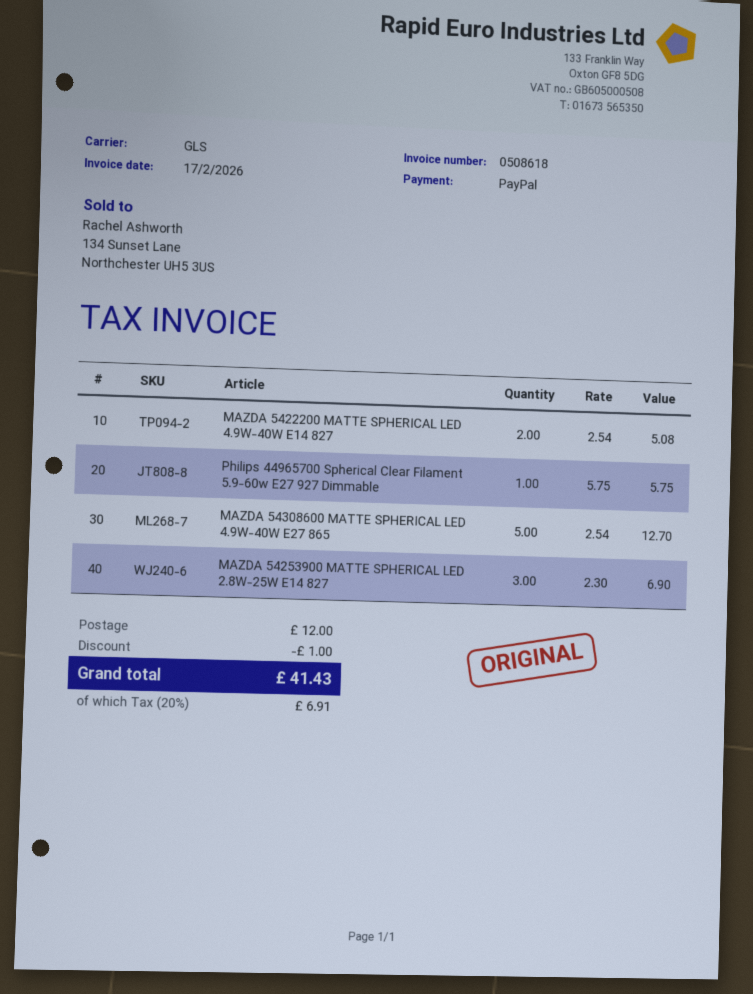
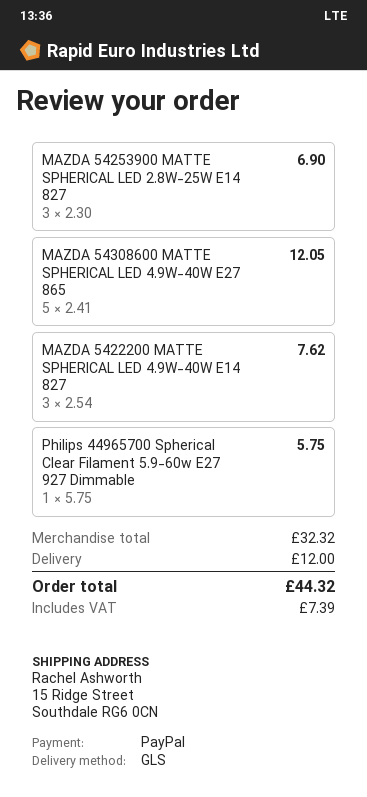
MAZDA 5422200 MATTE SPHERICAL LED 4.9W-40W E14 827: 2 x 2.54 = 5.08 -> 3 x 2.54 = 7.62
MAZDA 54308600 MATTE SPHERICAL LED 4.9W-40W E27 865: 5 x 2.54 = 12.70 -> 5 x 2.41 = 12.05
discount: 1.00 -> none
tax: 6.91 -> 7.39
total: 41.43 -> 44.32

